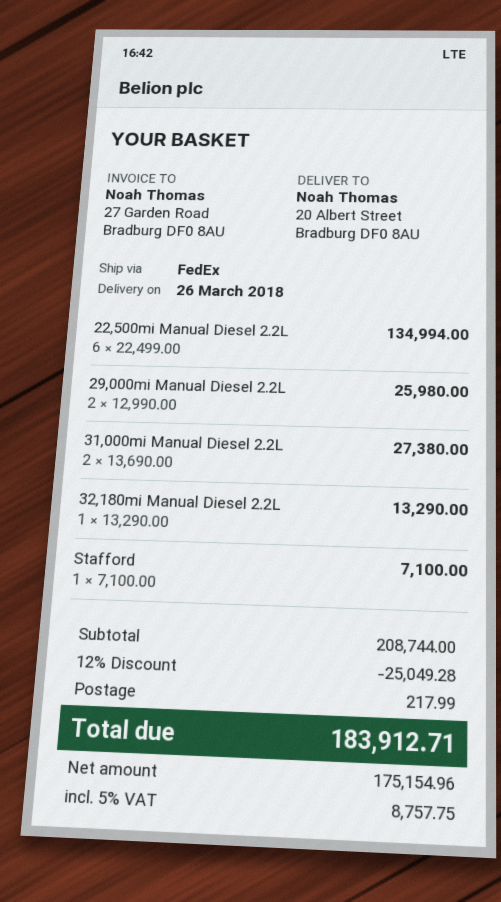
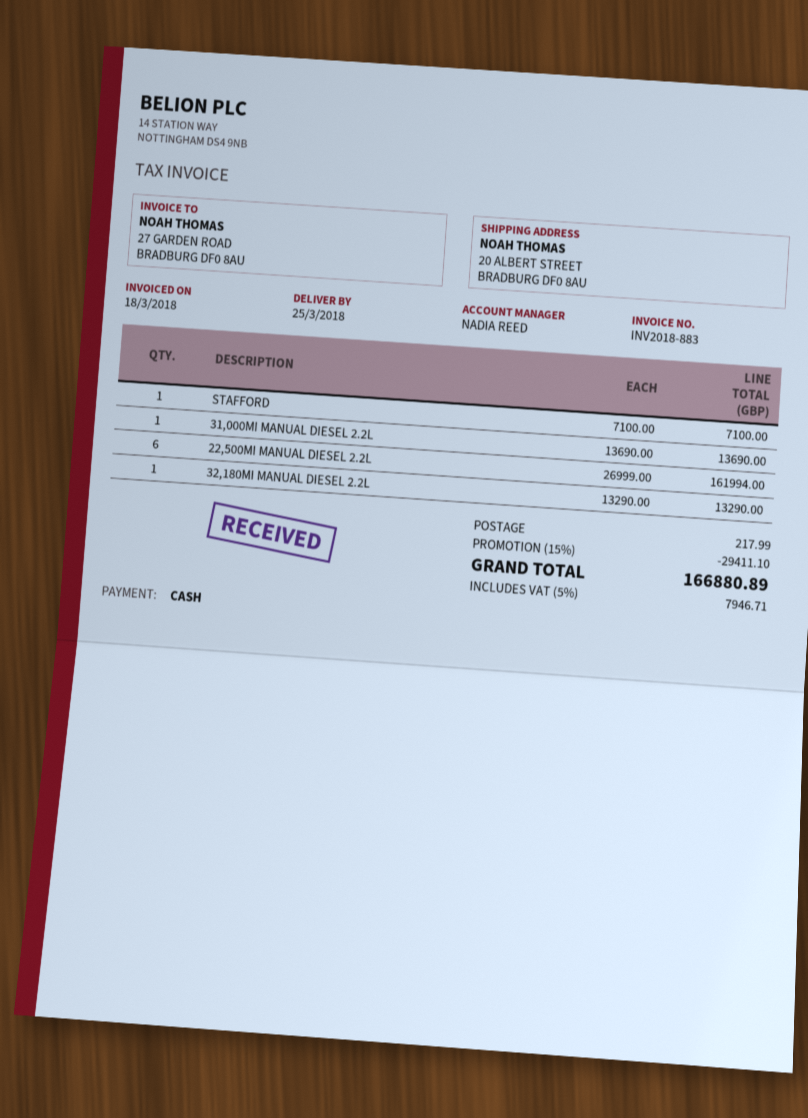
delivery date: 2018-03-26 -> 2018-03-25
22,500mi Manual Diesel 2.2L: 6 x 22499.00 = 134994.00 -> 6 x 26999.00 = 161994.00
29,000mi Manual Diesel 2.2L: 2 x 12990.00 = 25980.00 -> none
31,000mi Manual Diesel 2.2L: 2 x 13690.00 = 27380.00 -> 1 x 13690.00 = 13690.00
discount: 12% = 25049.28 -> 15% = 29411.10
tax: 5% = 8757.75 -> 5% = 7946.71
total: 183912.71 -> 166880.89

